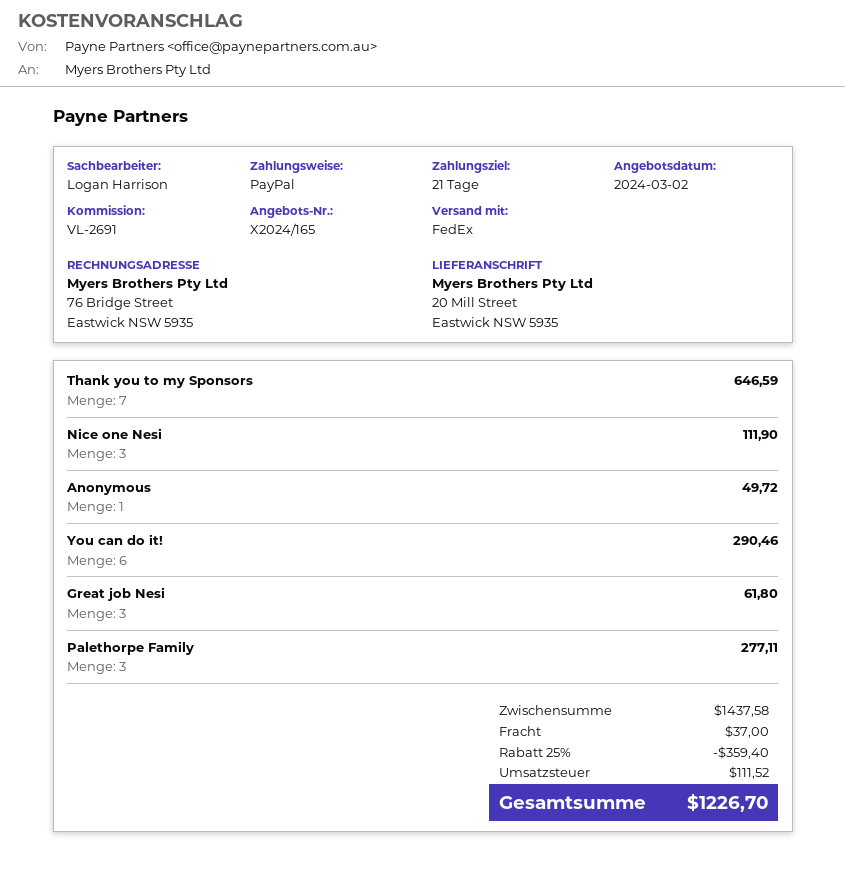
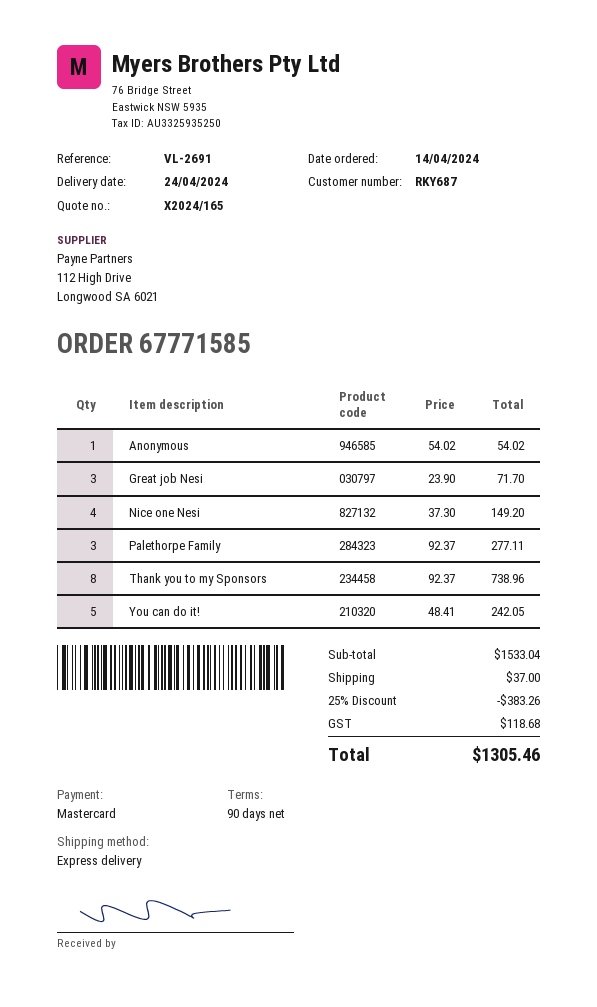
payment terms: 21 days -> 90 days
payment method: PayPal -> Mastercard
shipping method: FedEx -> express
Thank you to my Sponsors: 7 for 646.59 -> 8 for 738.96
Nice one Nesi: 3 for 111.90 -> 4 for 149.20
Anonymous: 1 for 49.72 -> 1 for 54.02
You can do it!: 6 for 290.46 -> 5 for 242.05
Great job Nesi: 3 for 61.80 -> 3 for 71.70
subtotal: 1437.58 -> 1533.04
discount: 25% = 359.40 -> 25% = 383.26
tax: 111.52 -> 118.68
total: 1226.70 -> 1305.46

